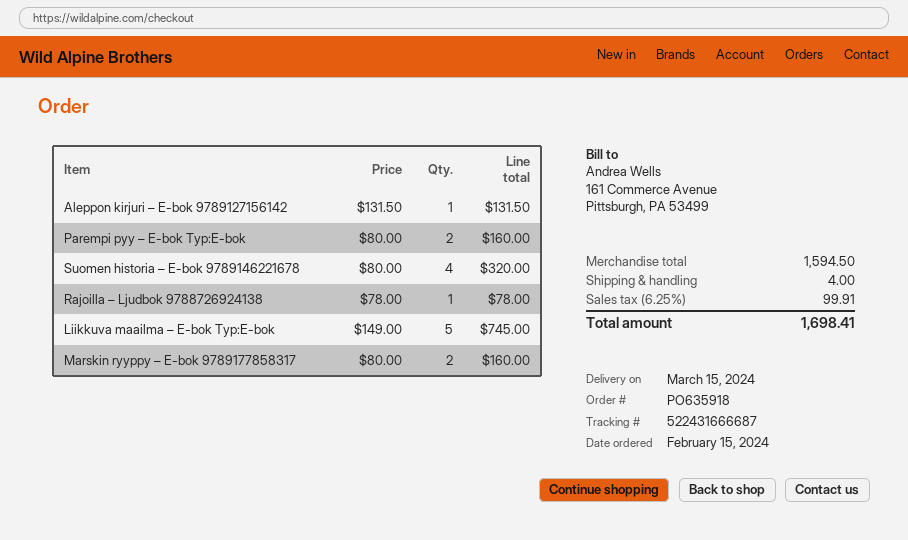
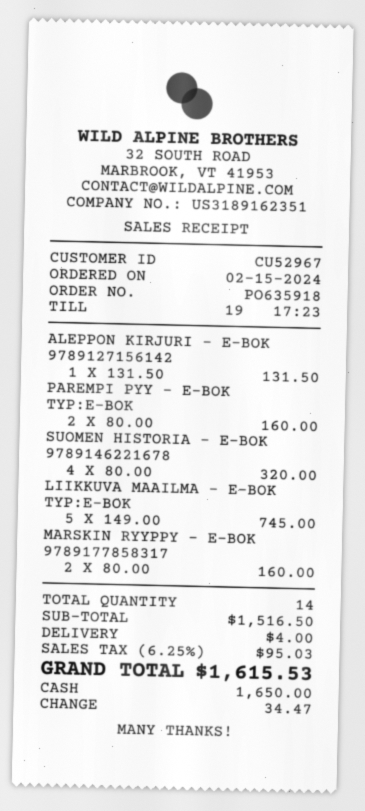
Rajoilla – Ljudbok 9788726924138: 1 x 78.00 = 78.00 -> none
subtotal: 1594.50 -> 1516.50
tax: 6.25% = 99.91 -> 6.25% = 95.03
total: 1698.41 -> 1615.53

